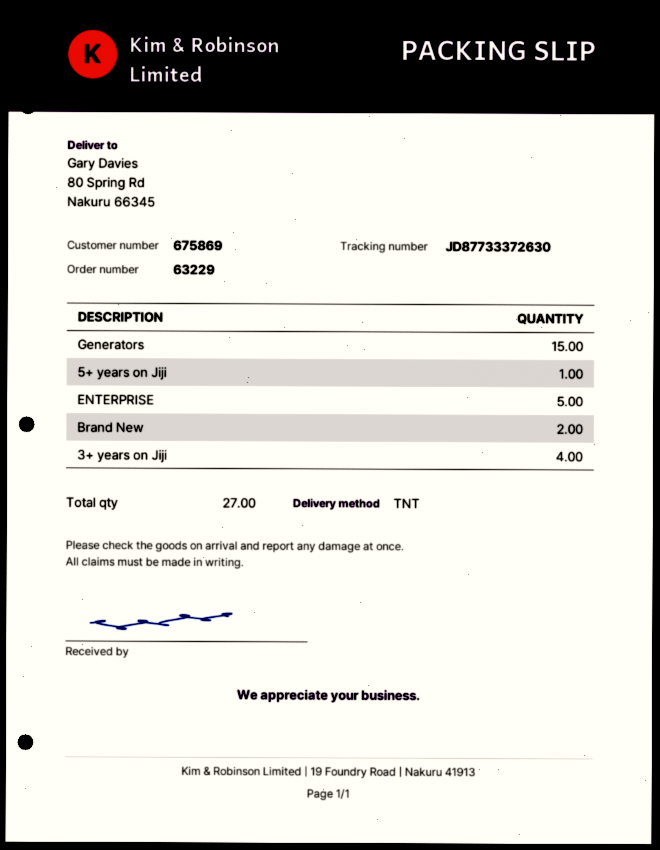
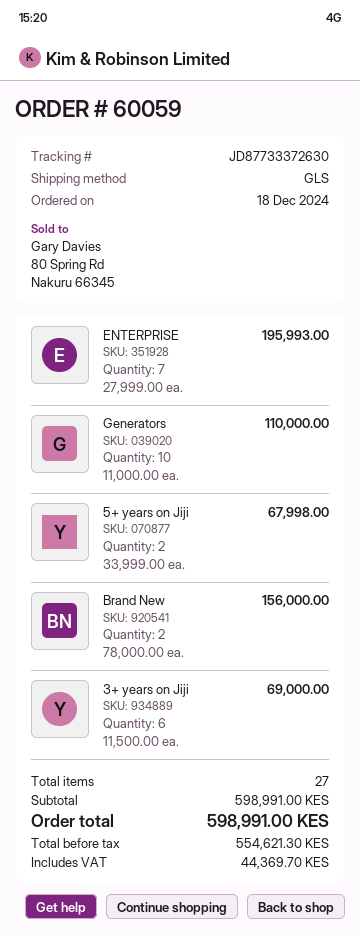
order number: 63229 -> 60059
shipping method: TNT -> GLS
Generators: 15 -> 10
5+ years on Jiji: 1 -> 2
ENTERPRISE: 5 -> 7
3+ years on Jiji: 4 -> 6

